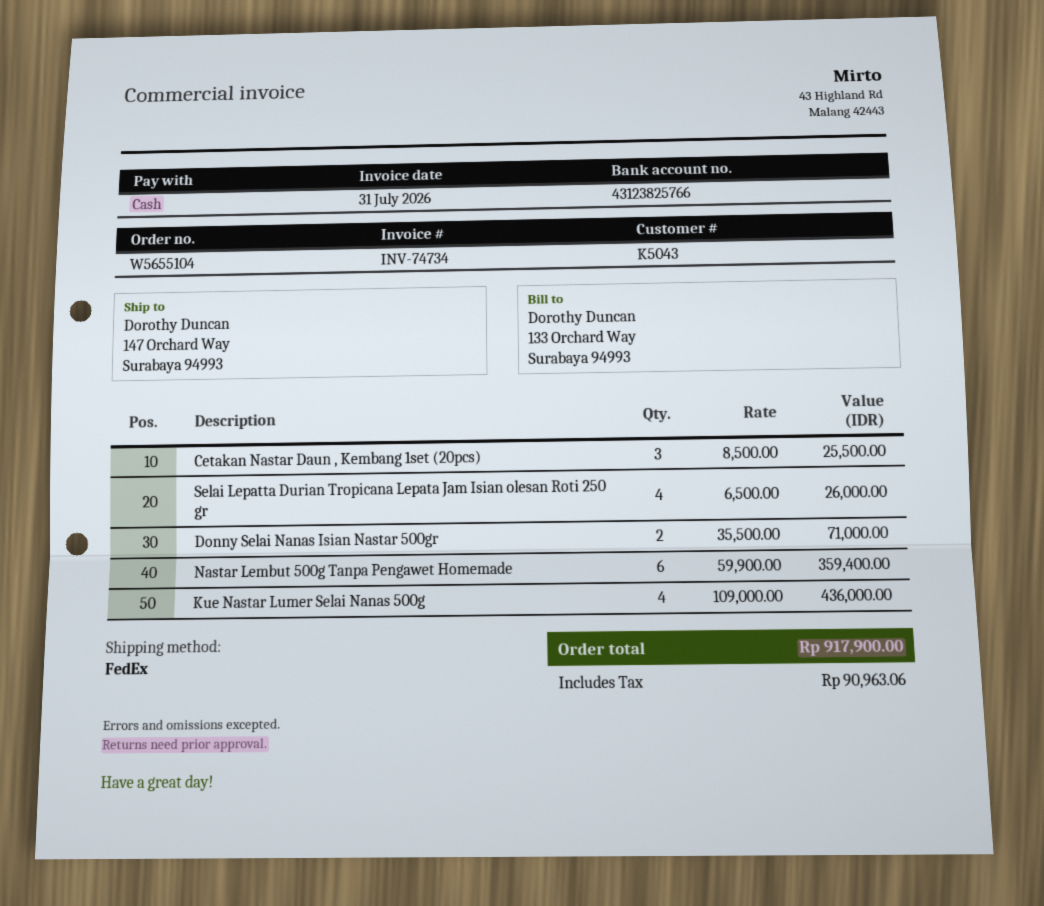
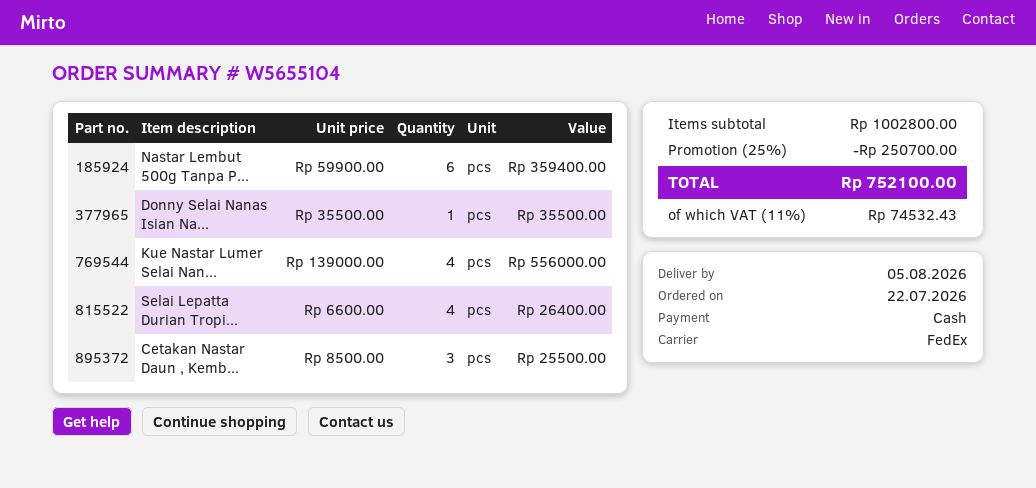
Selai Lepatta Durian Tropicana Lepata Jam Isian olesan Roti 250 gr: 4 x 6500.00 = 26000.00 -> 4 x 6600.00 = 26400.00
Donny Selai Nanas Isian Nastar 500gr: 2 x 35500.00 = 71000.00 -> 1 x 35500.00 = 35500.00
Kue Nastar Lumer Selai Nanas 500g: 4 x 109000.00 = 436000.00 -> 4 x 139000.00 = 556000.00
discount: none -> 25% = 250700.00
tax: 90963.06 -> 74532.43
total: 917900.00 -> 752100.00

